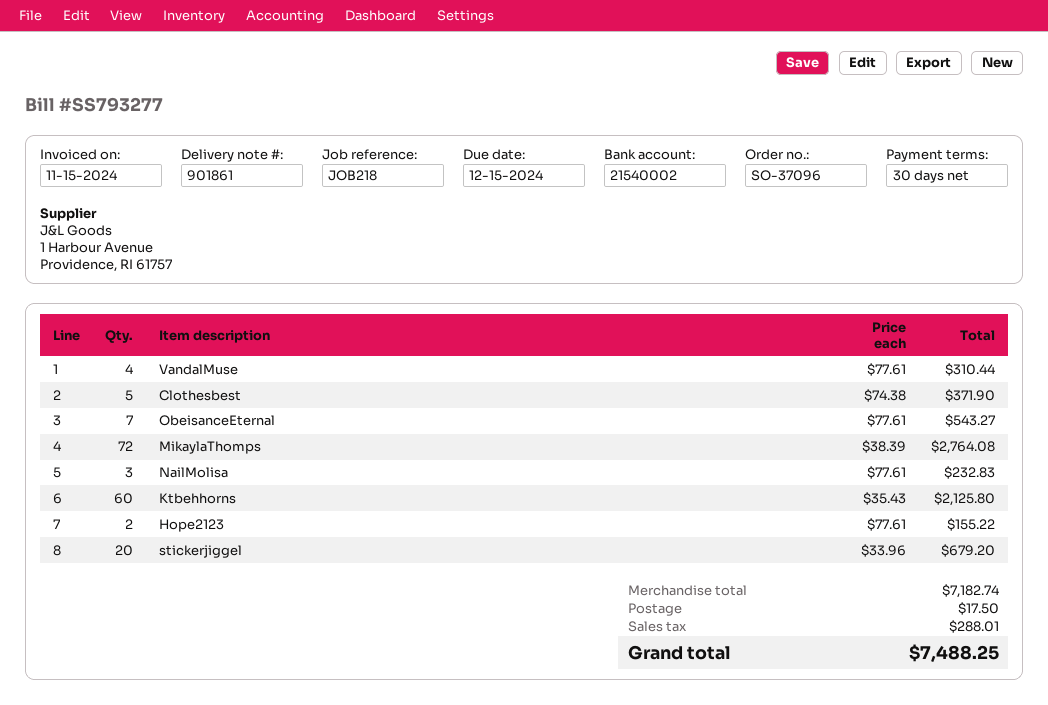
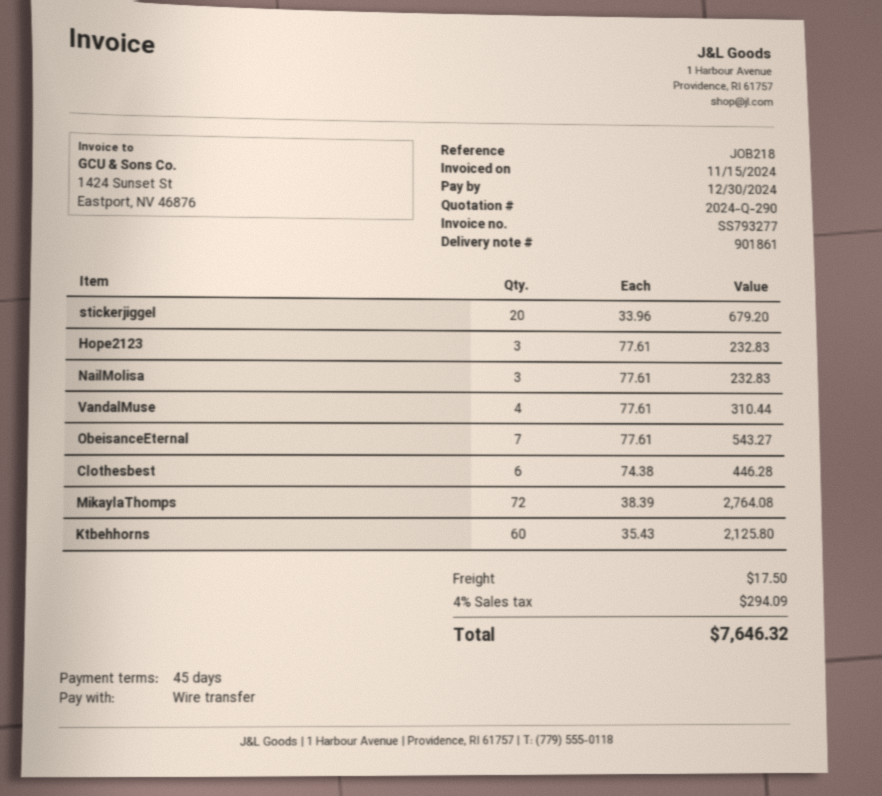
payment terms: 30 days -> 45 days
due date: 2024-12-15 -> 2024-12-30
Clothesbest: 5 x 74.38 = 371.90 -> 6 x 74.38 = 446.28
Hope2123: 2 x 77.61 = 155.22 -> 3 x 77.61 = 232.83
tax: 288.01 -> 294.09
total: 7488.25 -> 7646.32

